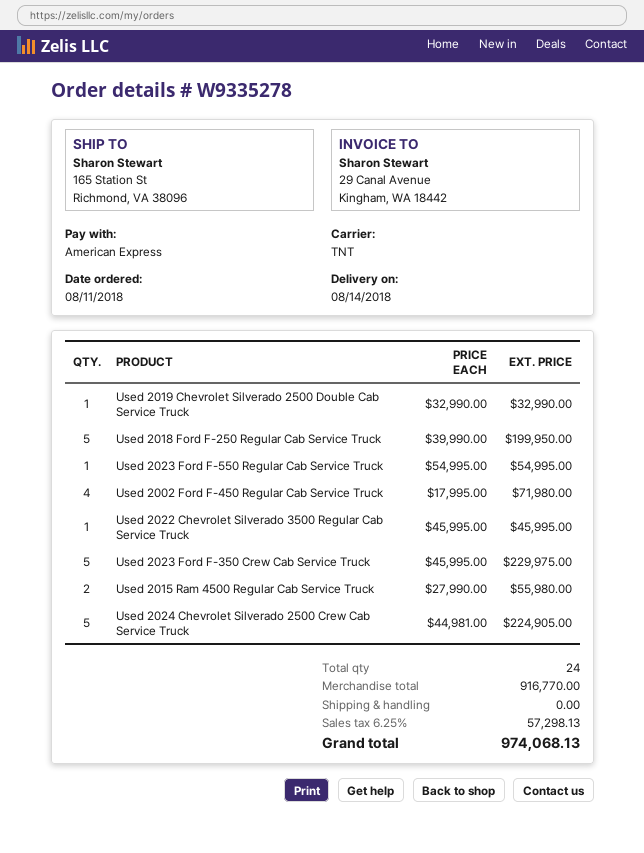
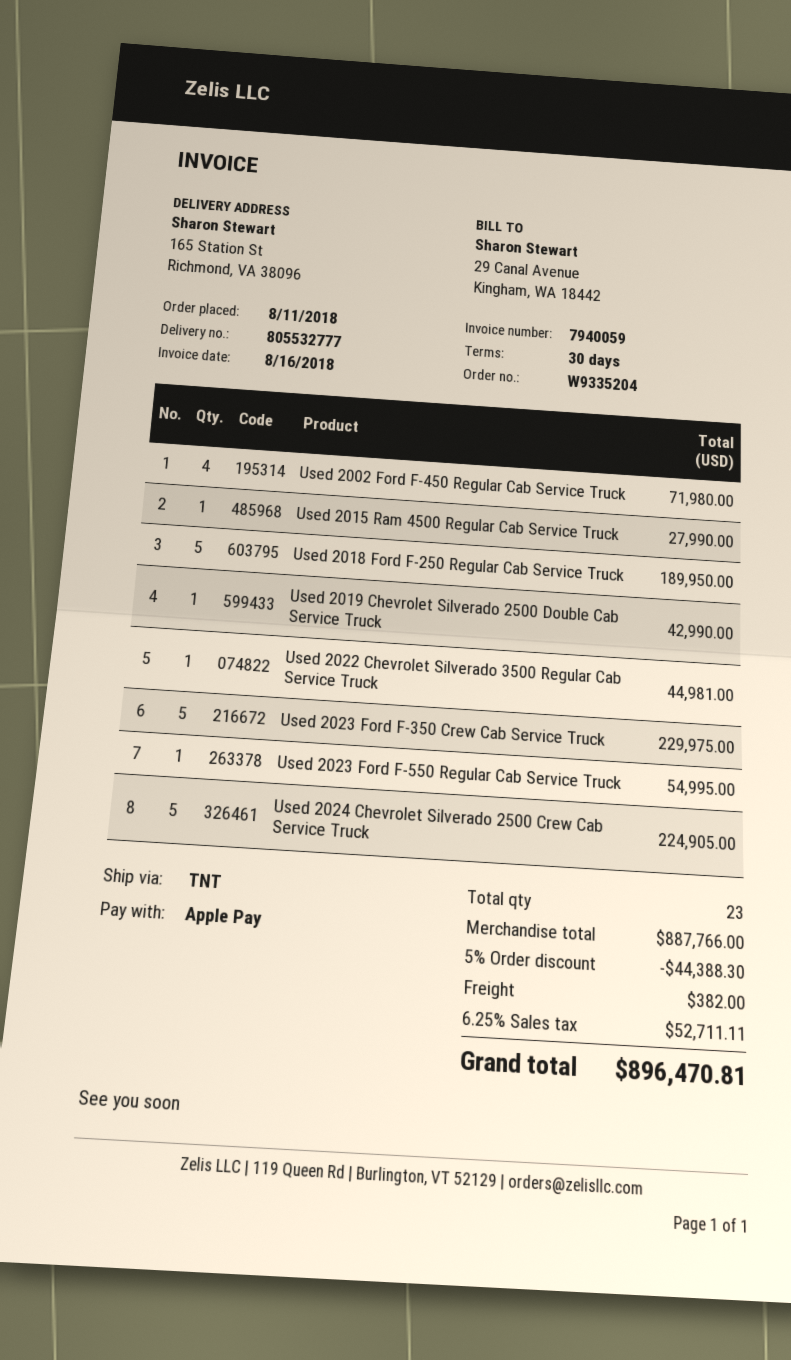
order number: W9335278 -> W9335204
payment method: American Express -> Apple Pay
Used 2019 Chevrolet Silverado 2500 Double Cab Service Truck: 1 for 32990.00 -> 1 for 42990.00
Used 2018 Ford F-250 Regular Cab Service Truck: 5 for 199950.00 -> 5 for 189950.00
Used 2022 Chevrolet Silverado 3500 Regular Cab Service Truck: 1 for 45995.00 -> 1 for 44981.00
Used 2015 Ram 4500 Regular Cab Service Truck: 2 for 55980.00 -> 1 for 27990.00
total quantity: 24 -> 23
subtotal: 916770.00 -> 887766.00
discount: none -> 5% = 44388.30
shipping: 0.00 -> 382.00
tax: 6.25% = 57298.13 -> 6.25% = 52711.11
total: 974068.13 -> 896470.81

